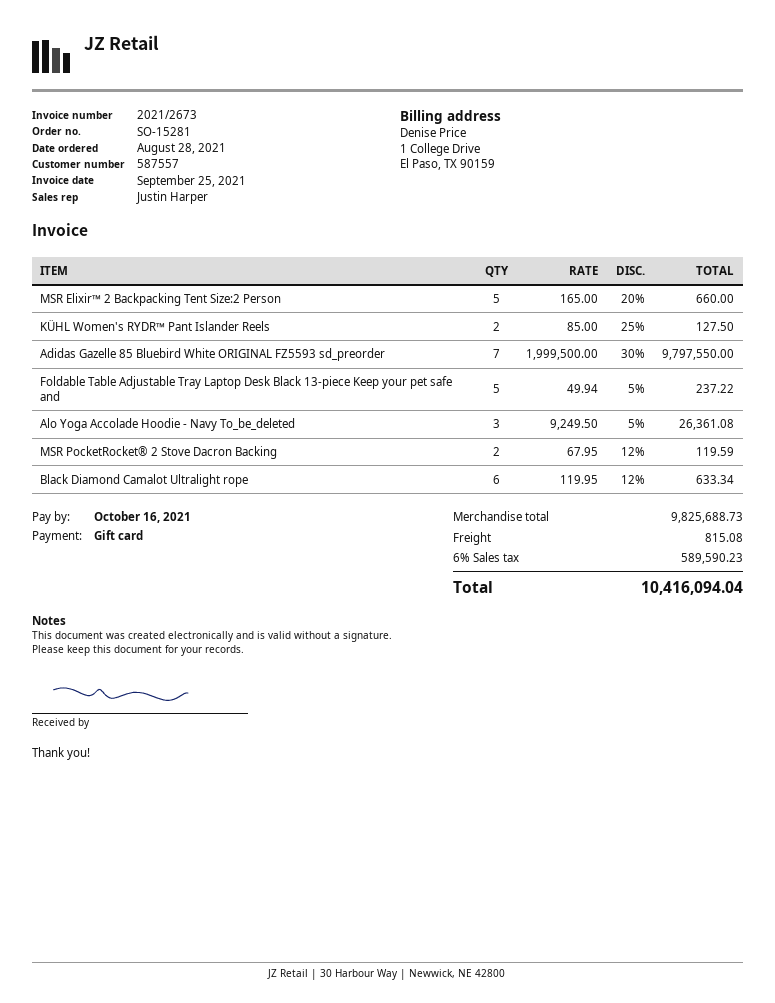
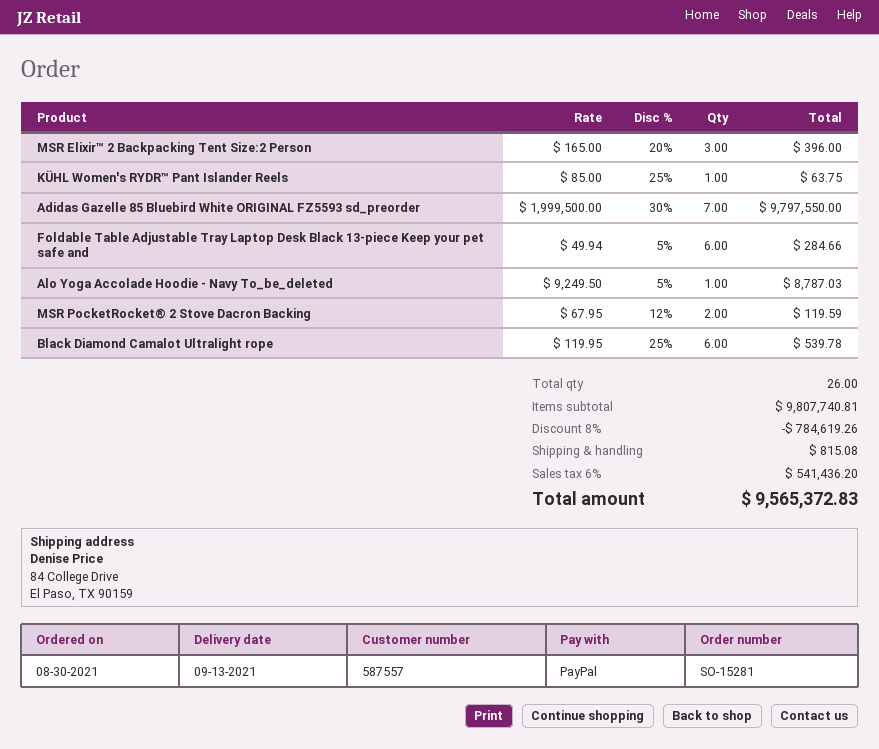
order date: 2021-08-28 -> 2021-08-30
payment method: gift card -> PayPal
MSR Elixir™ 2 Backpacking Tent Size:2 Person: 5 x 165.00 - 20% = 660.00 -> 3 x 165.00 - 20% = 396.00
KÜHL Women's RYDR™ Pant Islander Reels: 2 x 85.00 - 25% = 127.50 -> 1 x 85.00 - 25% = 63.75
Foldable Table Adjustable Tray Laptop Desk Black 13-piece Keep your pet safe and: 5 x 49.94 - 5% = 237.22 -> 6 x 49.94 - 5% = 284.66
Alo Yoga Accolade Hoodie - Navy To_be_deleted: 3 x 9249.50 - 5% = 26361.08 -> 1 x 9249.50 - 5% = 8787.03
Black Diamond Camalot Ultralight rope: 6 x 119.95 - 12% = 633.34 -> 6 x 119.95 - 25% = 539.78
subtotal: 9825688.73 -> 9807740.81
discount: none -> 8% = 784619.26
tax: 6% = 589590.23 -> 6% = 541436.20
total: 10416094.04 -> 9565372.83

